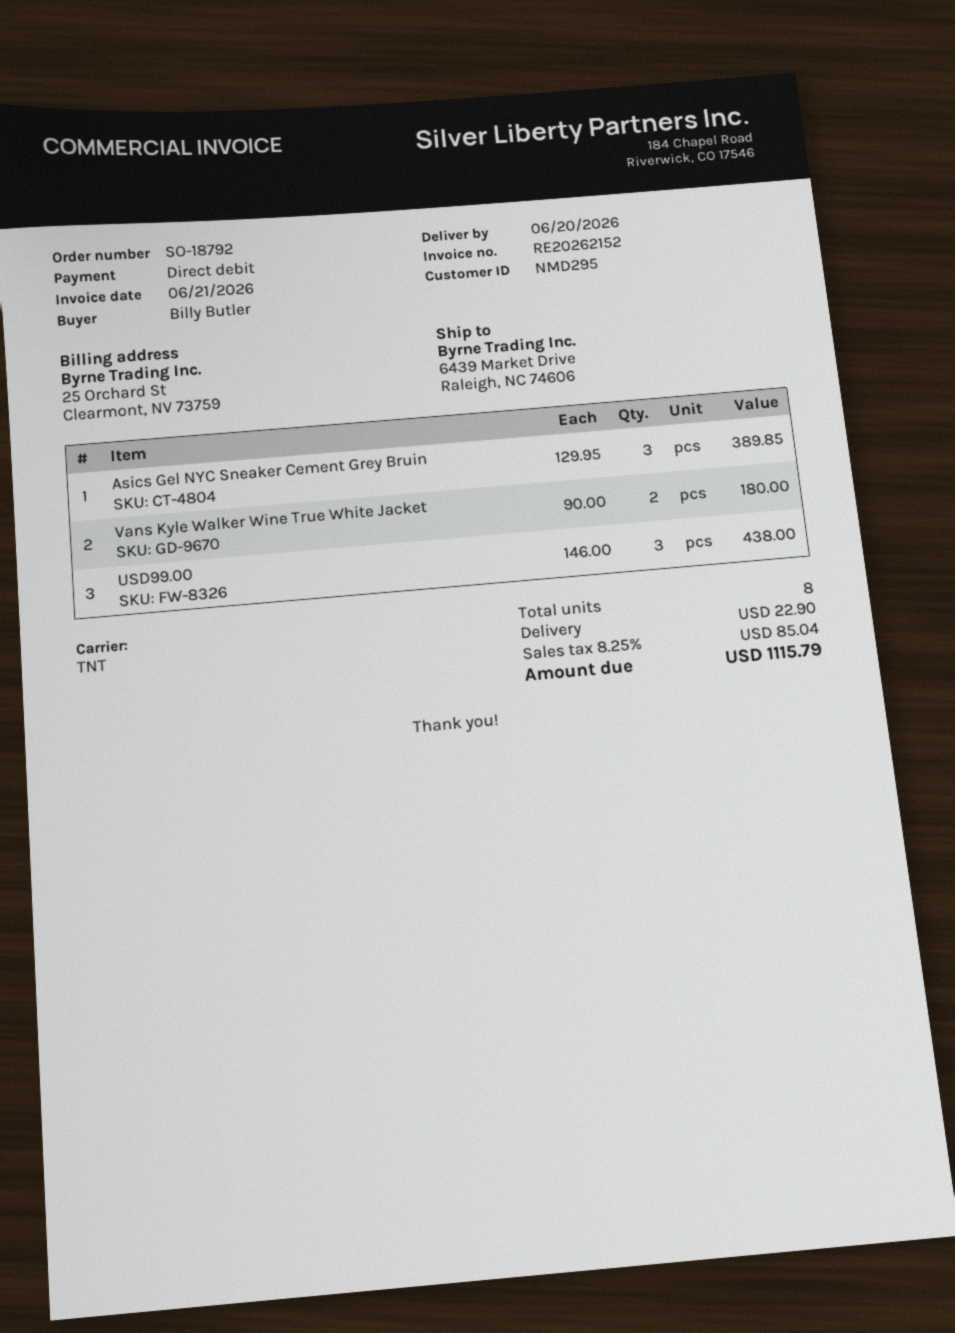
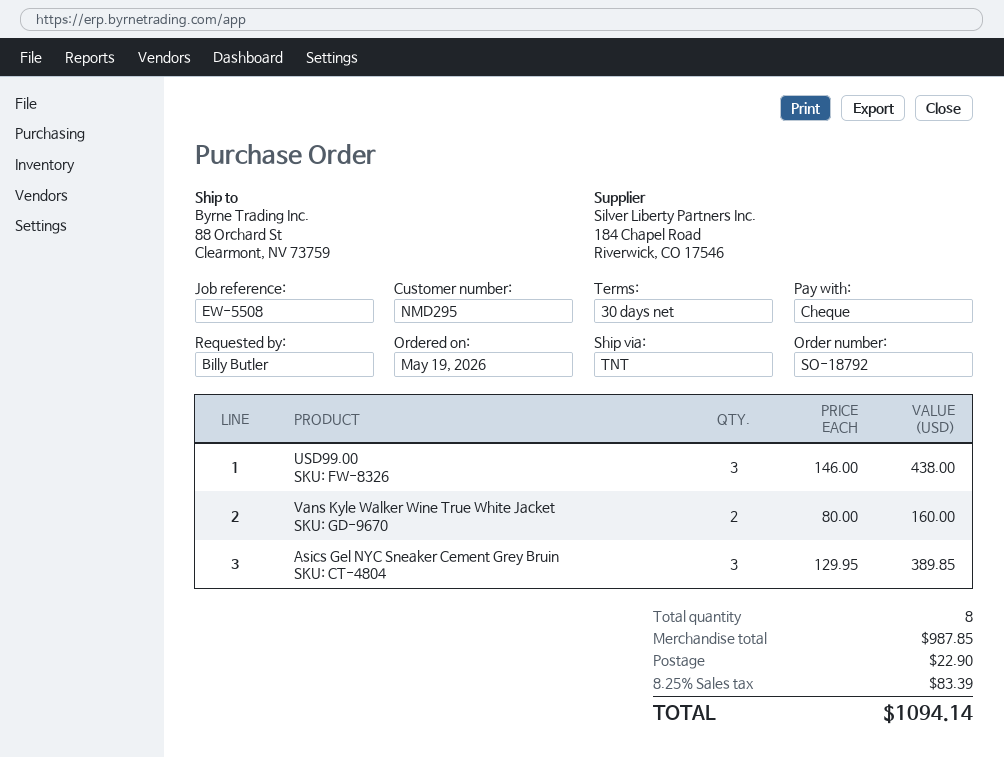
payment method: direct debit -> cheque
ship to: 6439 Market Drive, Raleigh, NC 74606 -> 88 Orchard St, Clearmont, NV 73759
Vans Kyle Walker Wine True White Jacket: 2 x 90.00 = 180.00 -> 2 x 80.00 = 160.00
tax: 8.25% = 85.04 -> 8.25% = 83.39
total: 1115.79 -> 1094.14

